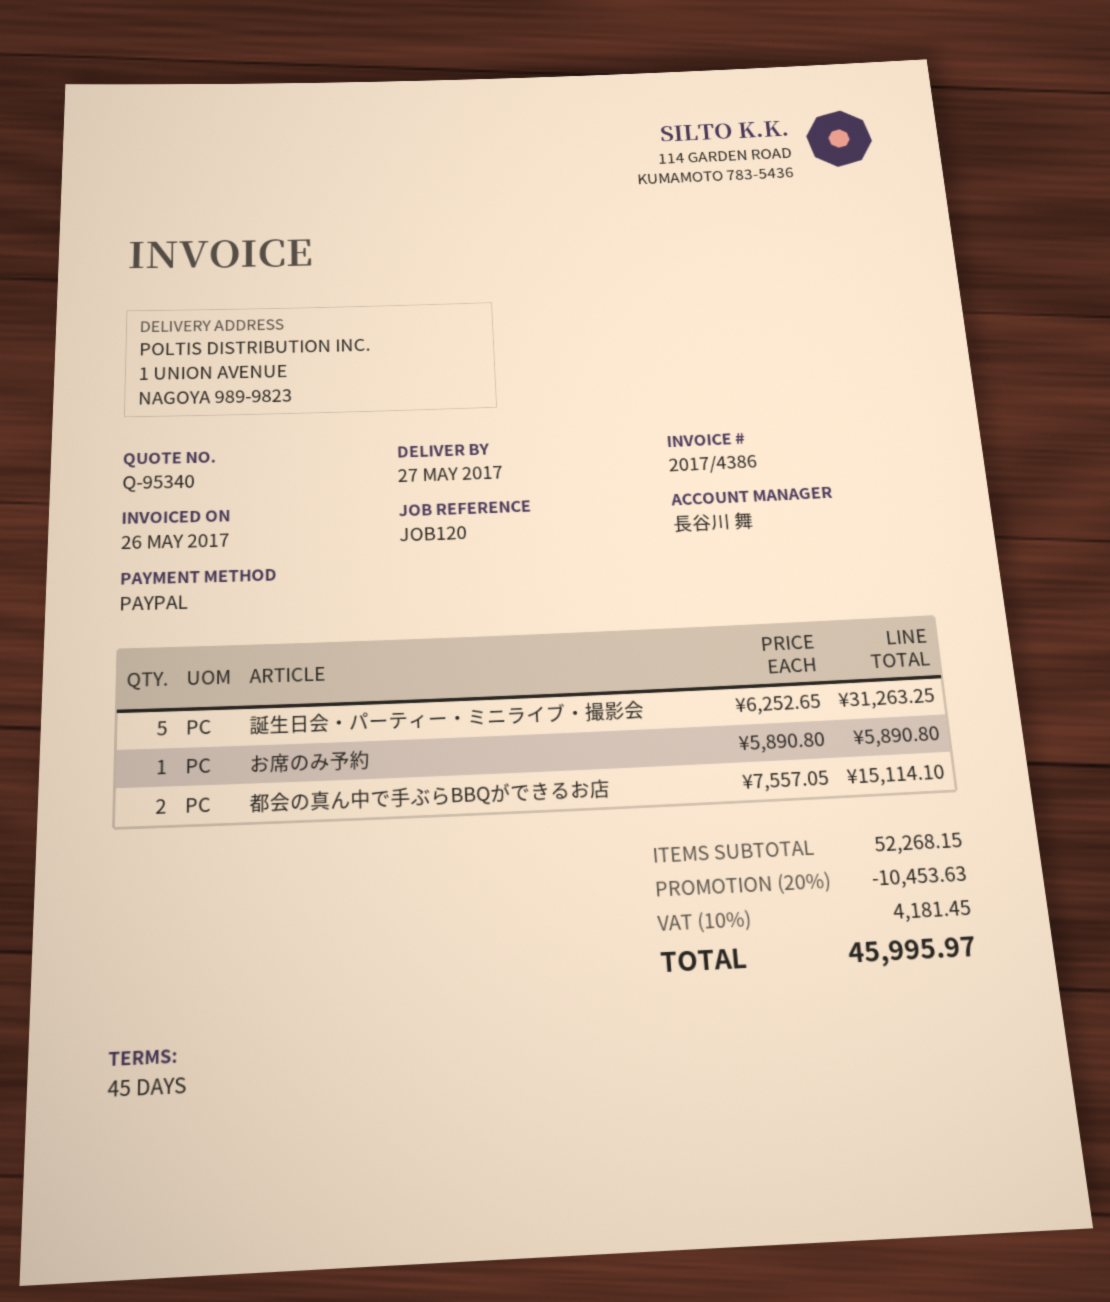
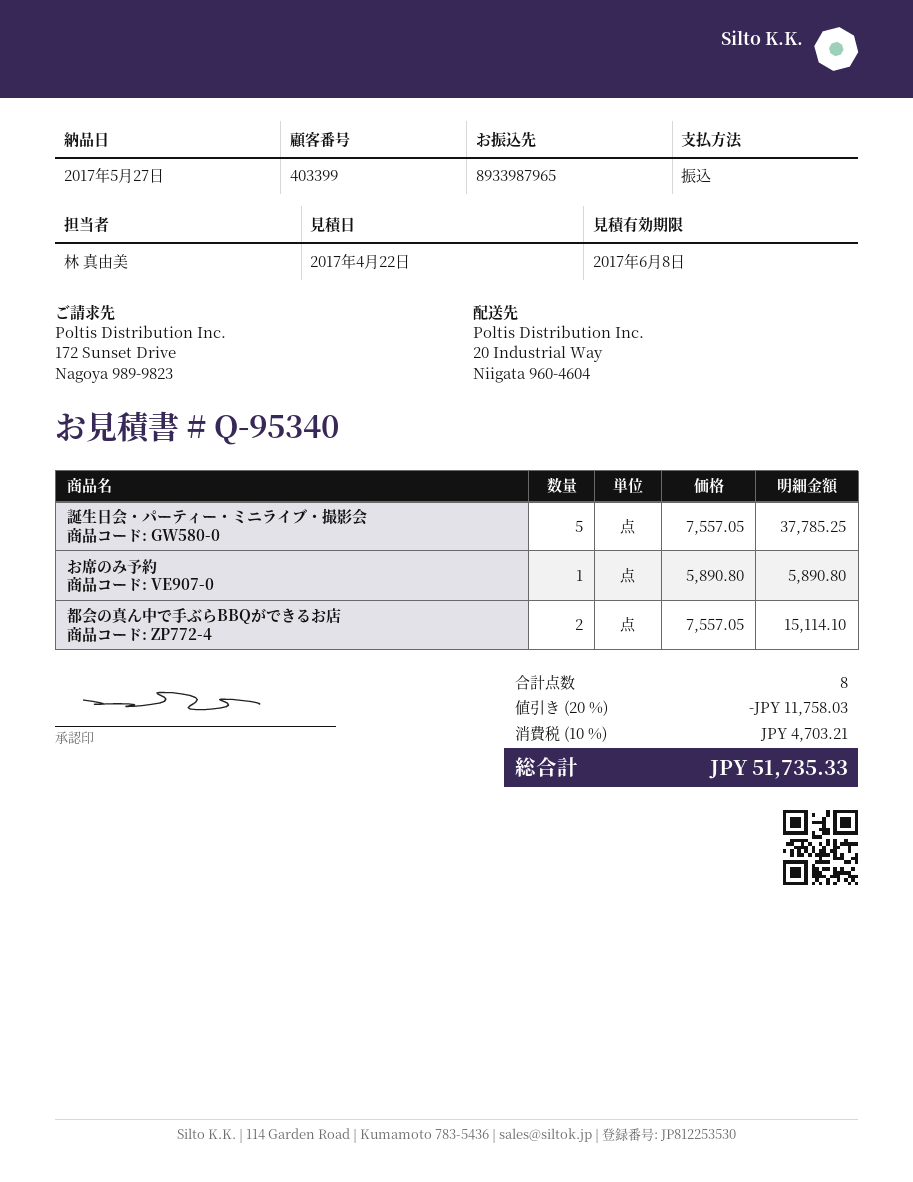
sales rep: 長谷川 舞 -> 林 真由美
payment method: PayPal -> bank transfer
ship to: 1 UNION AVENUE, NAGOYA 989-9823 -> 20 Industrial Way, Niigata 960-4604
誕生日会・パーティー・ミニライブ・撮影会: 5 x 6252.65 = 31263.25 -> 5 x 7557.05 = 37785.25
discount: 20% = 10453.63 -> 20% = 11758.03
tax: 10% = 4181.45 -> 10% = 4703.21
total: 45995.97 -> 51735.33

